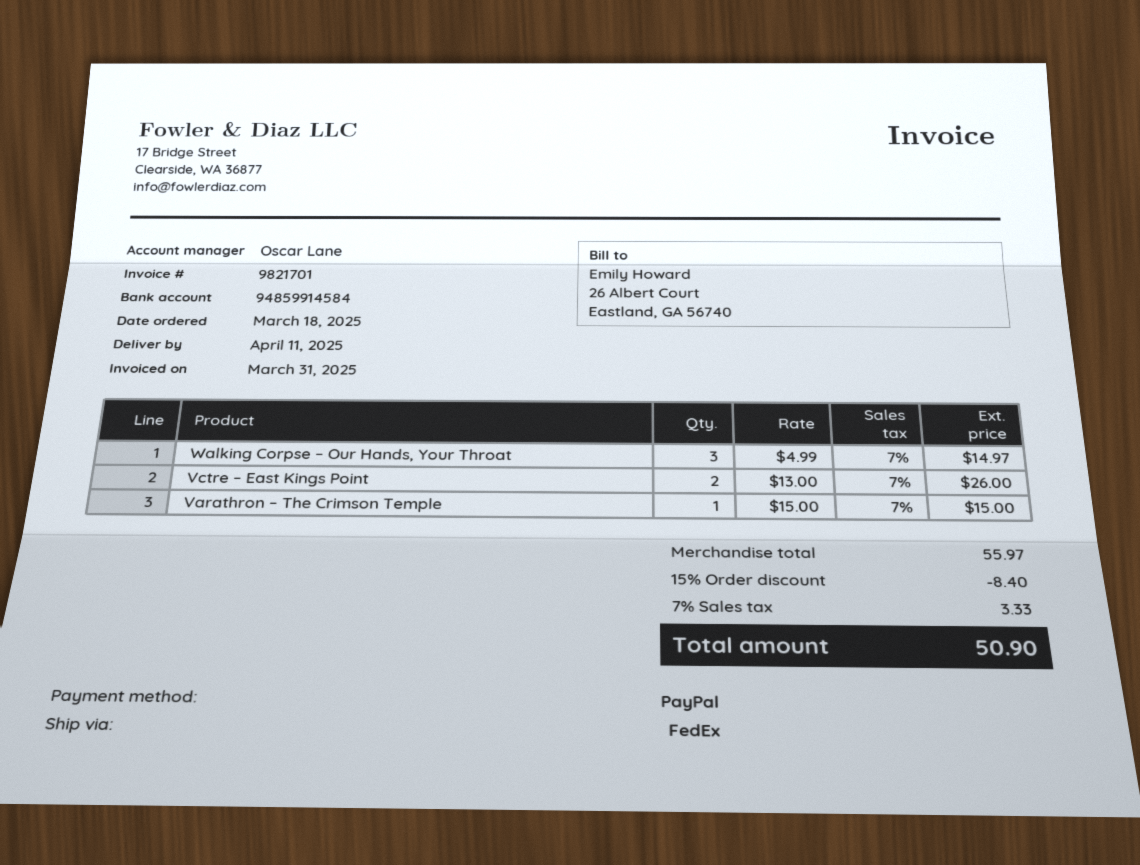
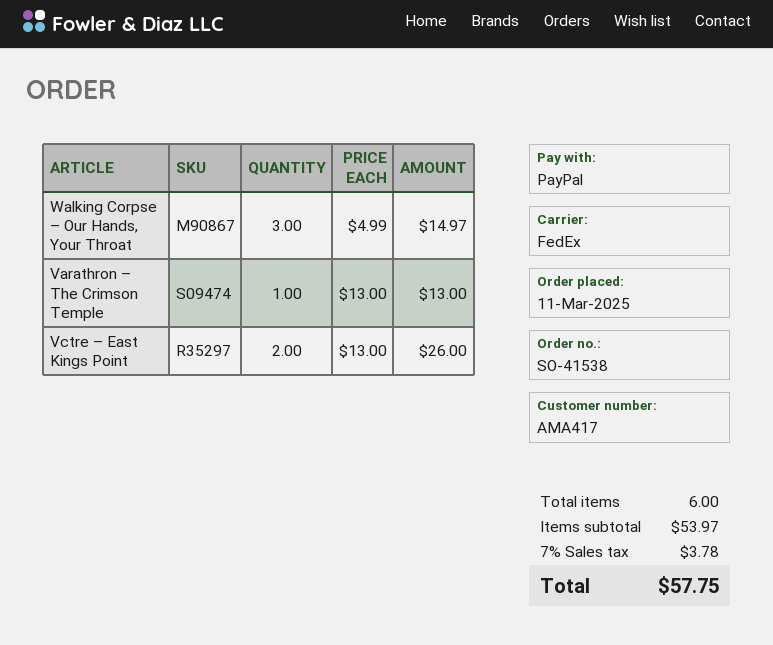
order date: 2025-03-18 -> 2025-03-11
Varathron – The Crimson Temple: 1 x 15.00 = 15.00 -> 1 x 13.00 = 13.00
subtotal: 55.97 -> 53.97
discount: 15% = 8.40 -> none
tax: 7% = 3.33 -> 7% = 3.78
total: 50.90 -> 57.75

